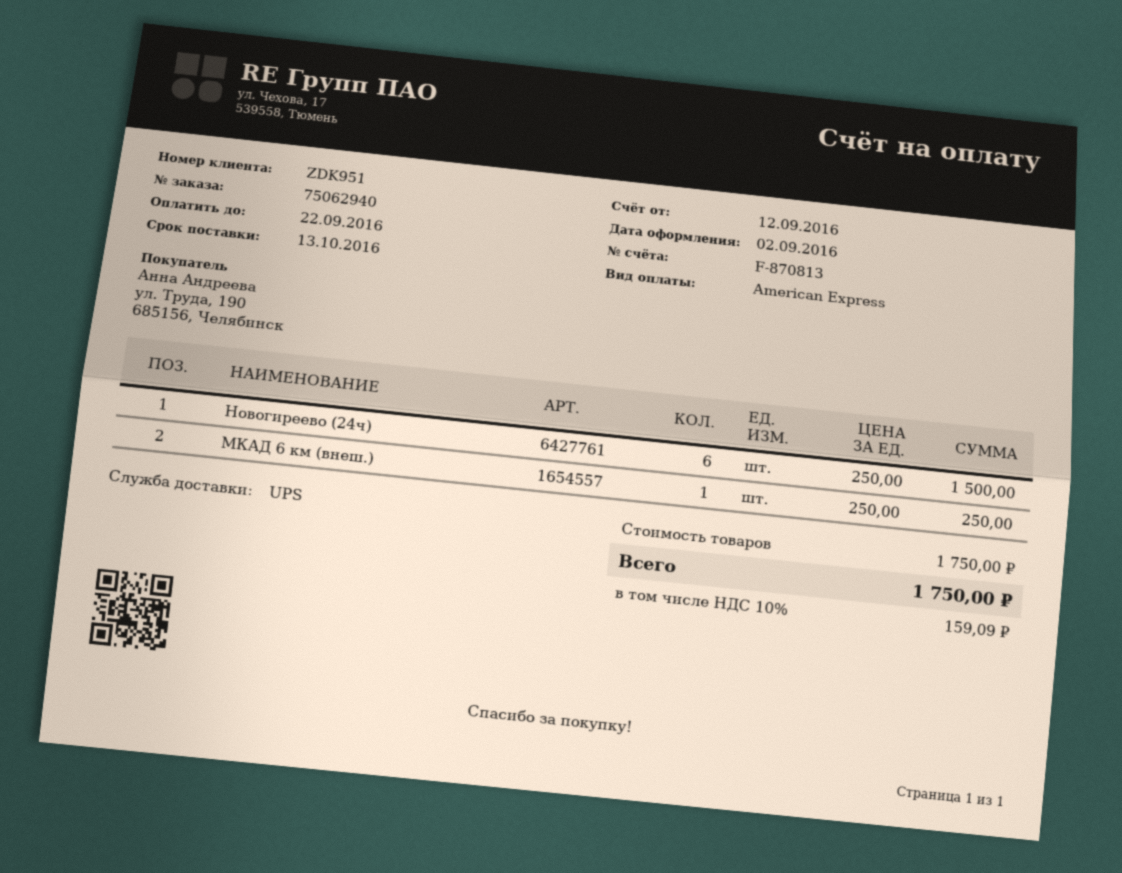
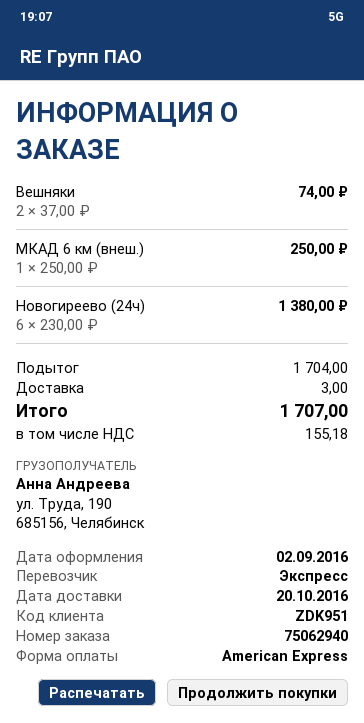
delivery date: 2016-10-13 -> 2016-10-20
shipping method: UPS -> express
Новогиреево (24ч): 6 x 250.00 = 1500.00 -> 6 x 230.00 = 1380.00
Вешняки: none -> 2 x 37.00 = 74.00
subtotal: 1750.00 -> 1704.00
shipping: none -> 3.00
tax: 159.09 -> 155.18
total: 1750.00 -> 1707.00

